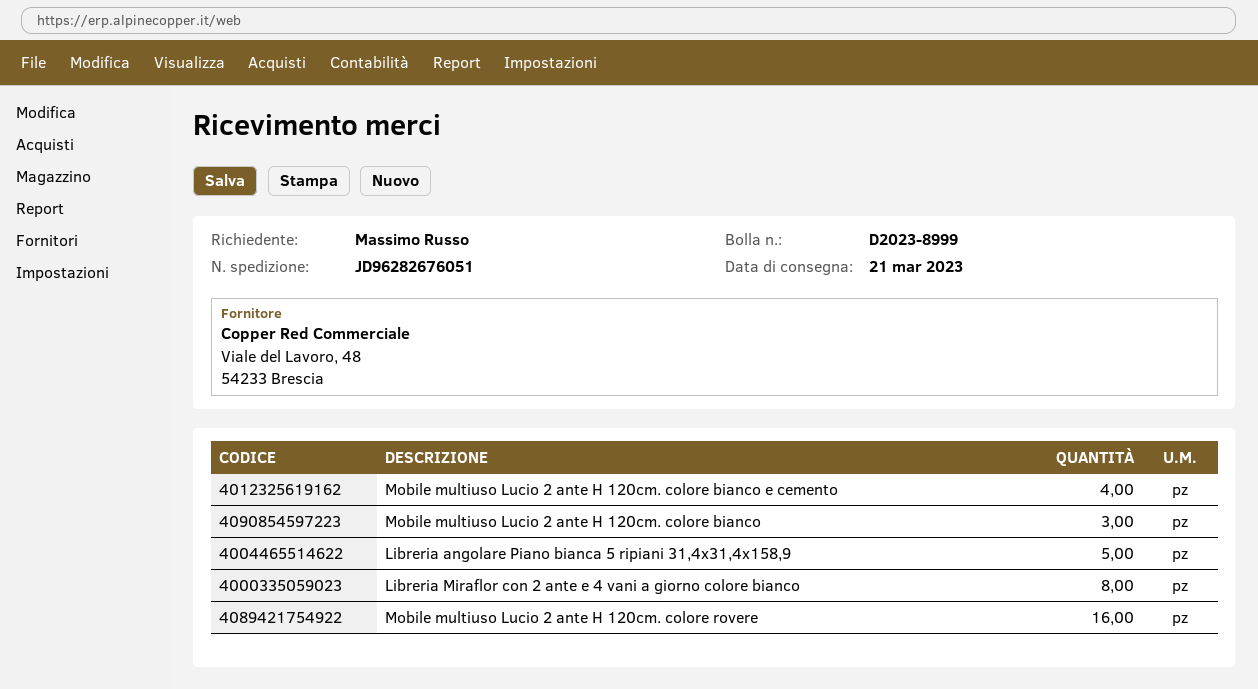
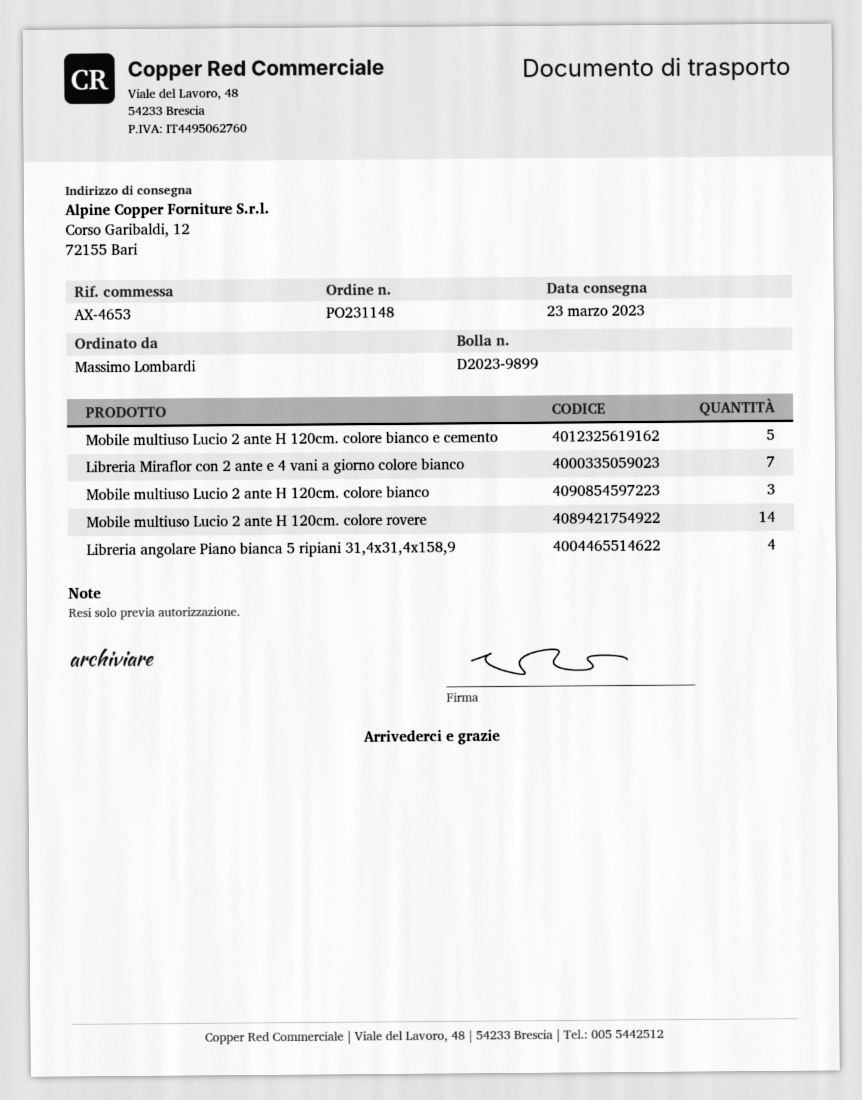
delivery note number: D2023-8999 -> D2023-9899
delivery date: 2023-03-21 -> 2023-03-23
ordered by: Massimo Russo -> Massimo Lombardi
Mobile multiuso Lucio 2 ante H 120cm. colore bianco e cemento: 4 -> 5
Libreria angolare Piano bianca 5 ripiani 31,4x31,4x158,9: 5 -> 4
Libreria Miraflor con 2 ante e 4 vani a giorno colore bianco: 8 -> 7
Mobile multiuso Lucio 2 ante H 120cm. colore rovere: 16 -> 14

